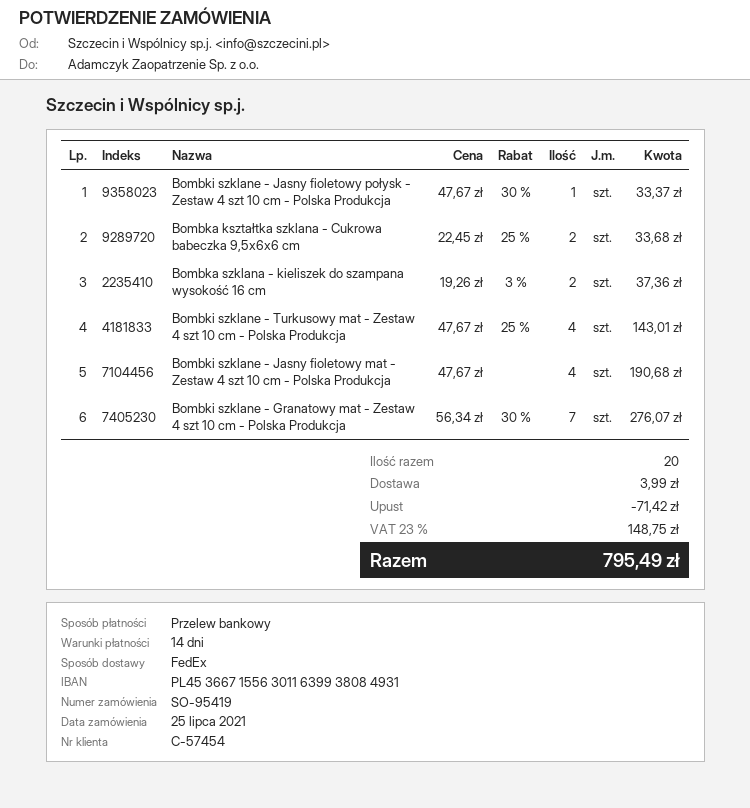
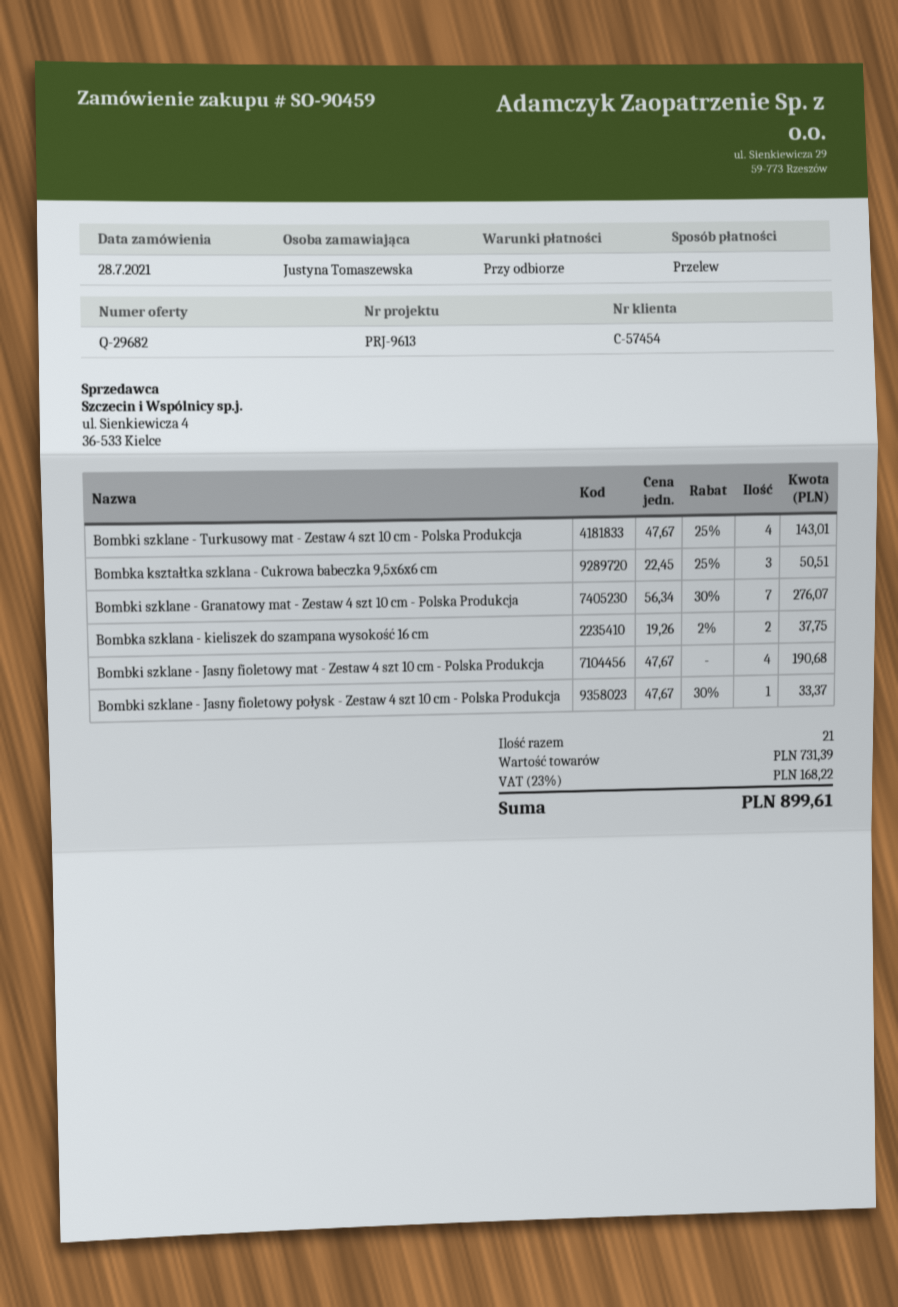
order number: SO-95419 -> SO-90459
order date: 2021-07-25 -> 2021-07-28
payment terms: 14 days -> on receipt
Bombka kształtka szklana - Cukrowa babeczka 9,5x6x6 cm: 2 x 22.45 - 25% = 33.68 -> 3 x 22.45 - 25% = 50.51
Bombka szklana - kieliszek do szampana wysokość 16 cm: 2 x 19.26 - 3% = 37.36 -> 2 x 19.26 - 2% = 37.75
total quantity: 20 -> 21
discount: 71.42 -> none
shipping: 3.99 -> none
tax: 23% = 148.75 -> 23% = 168.22
total: 795.49 -> 899.61

